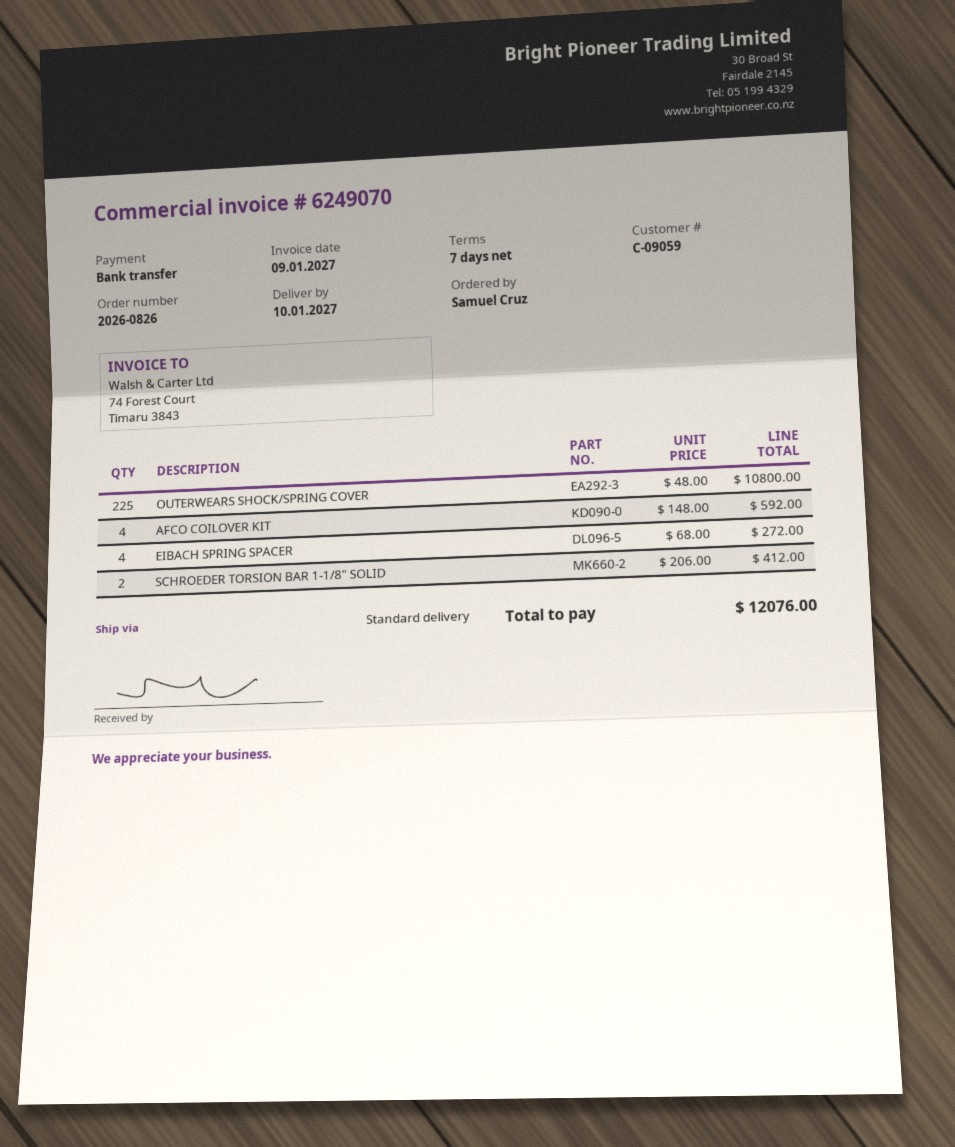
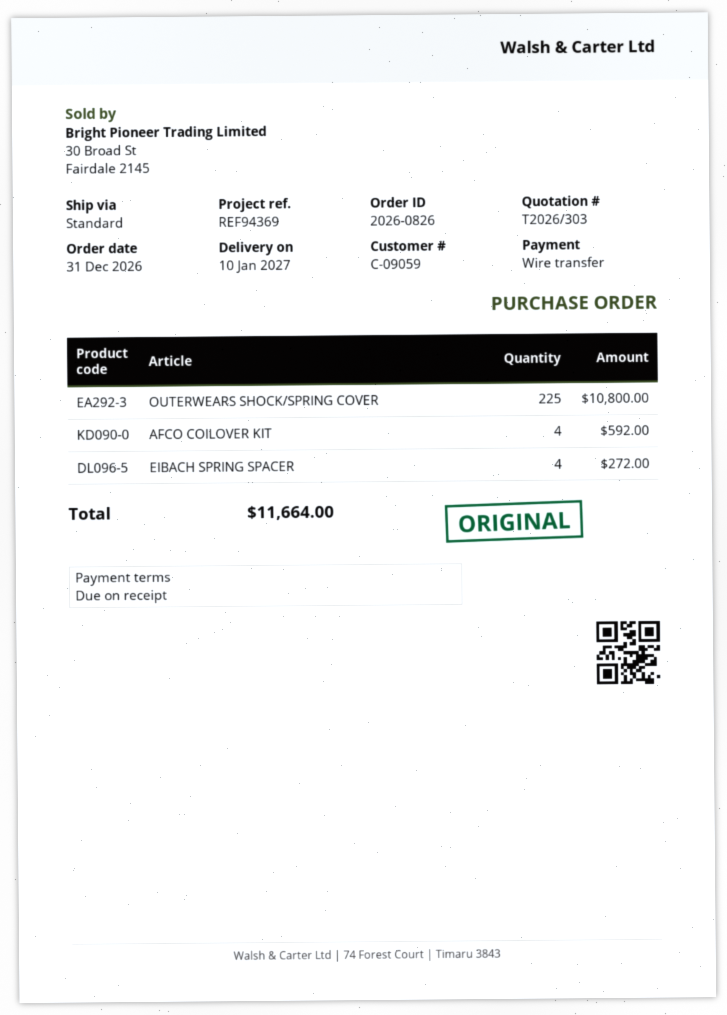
payment terms: 7 days -> on receipt
SCHROEDER TORSION BAR 1-1/8" SOLID: 2 for 412.00 -> none
total: 12076.00 -> 11664.00

